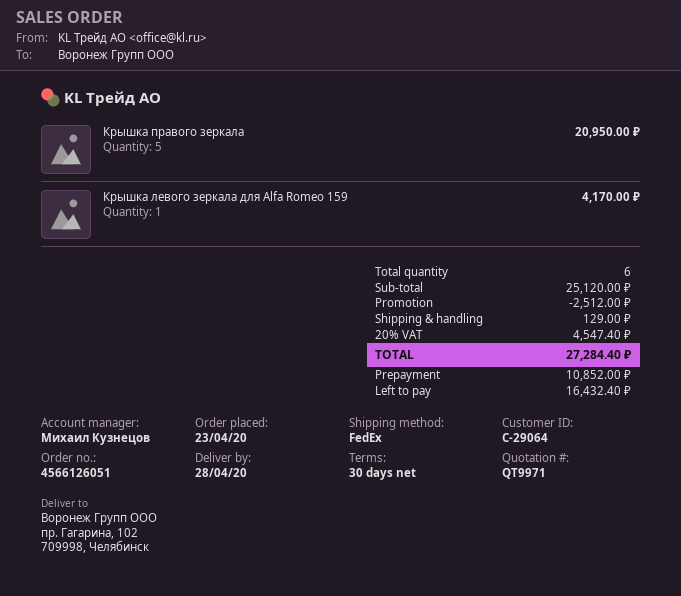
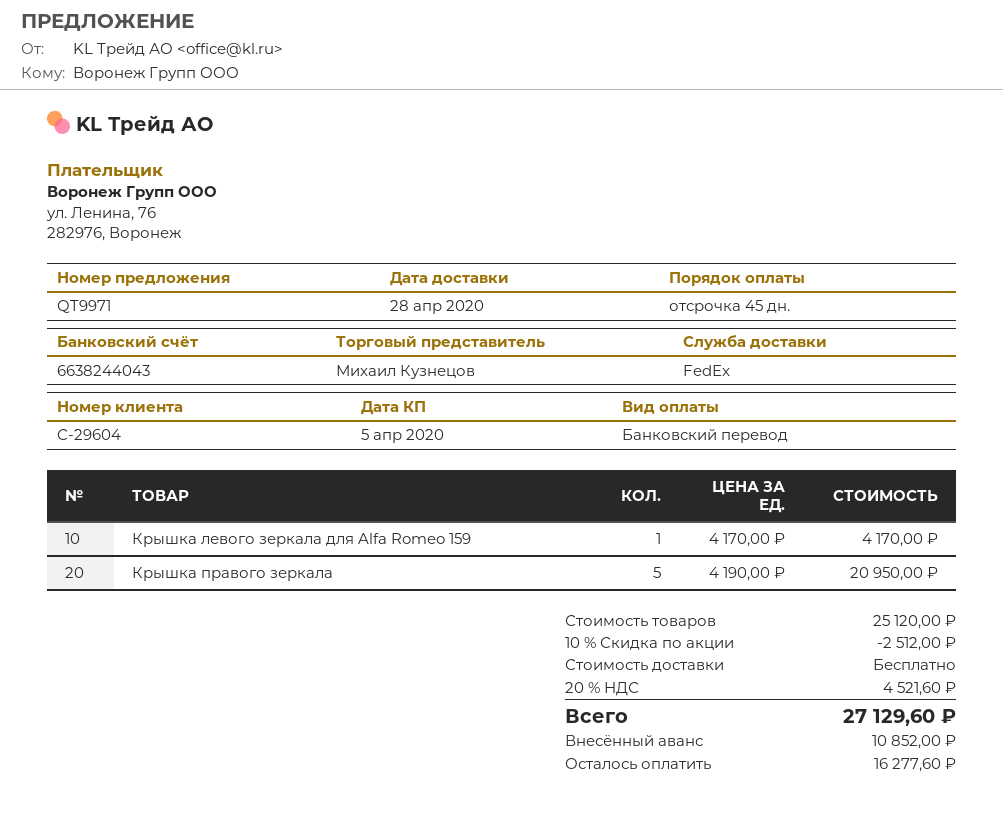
payment terms: 30 days -> 45 days
customer number: C-29064 -> C-29604
shipping: 129.00 -> 0.00
tax: 20% = 4547.40 -> 20% = 4521.60
total: 27284.40 -> 27129.60
balance: 16432.40 -> 16277.60

